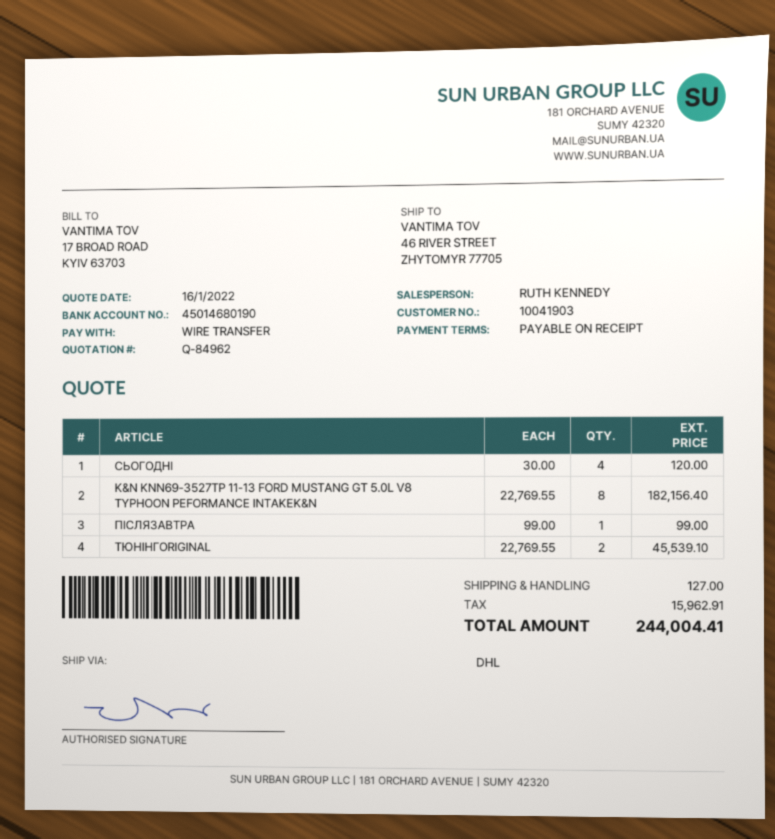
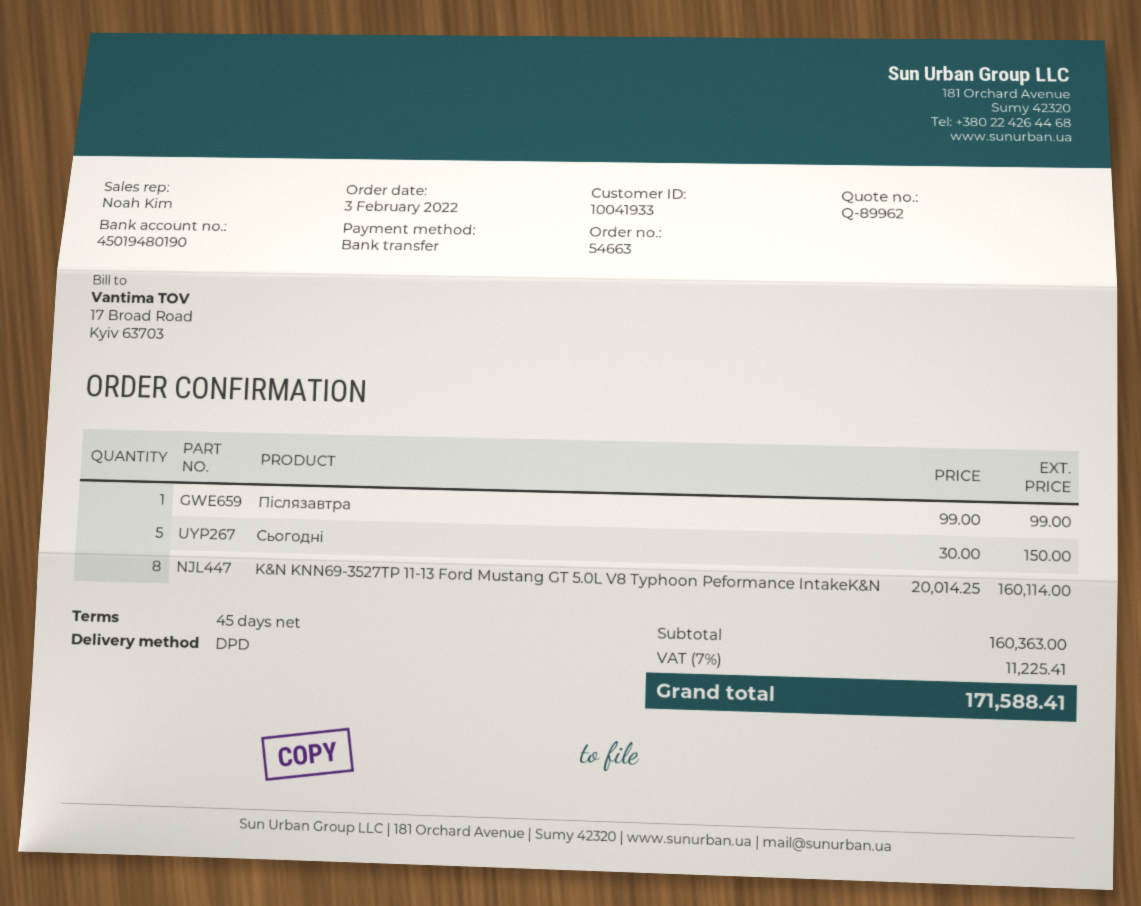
quote number: Q-84962 -> Q-89962
payment terms: on receipt -> 45 days
customer number: 10041903 -> 10041933
sales rep: RUTH KENNEDY -> Noah Kim
bank account: 45014680190 -> 45019480190
shipping method: DHL -> DPD
СЬОГОДНІ: 4 x 30.00 = 120.00 -> 5 x 30.00 = 150.00
K&N KNN69-3527TP 11-13 FORD MUSTANG GT 5.0L V8 TYPHOON PEFORMANCE INTAKEK&N: 8 x 22769.55 = 182156.40 -> 8 x 20014.25 = 160114.00
ТЮНІНГORIGINAL: 2 x 22769.55 = 45539.10 -> none
shipping: 127.00 -> none
tax: 15962.91 -> 11225.41
total: 244004.41 -> 171588.41

